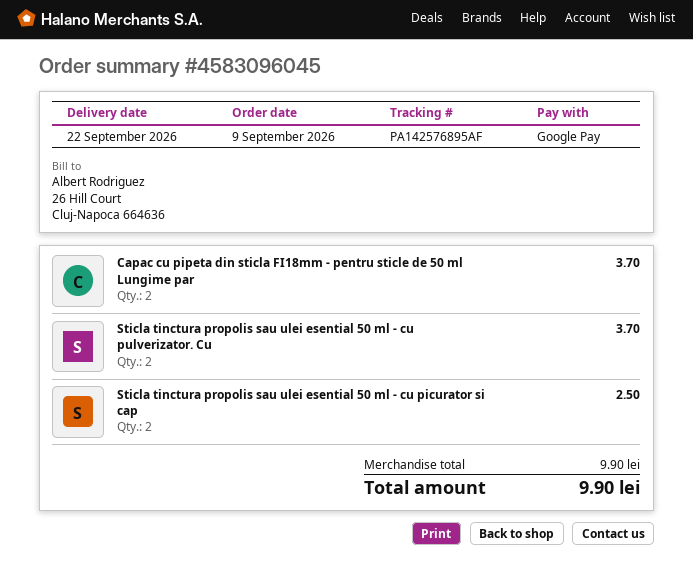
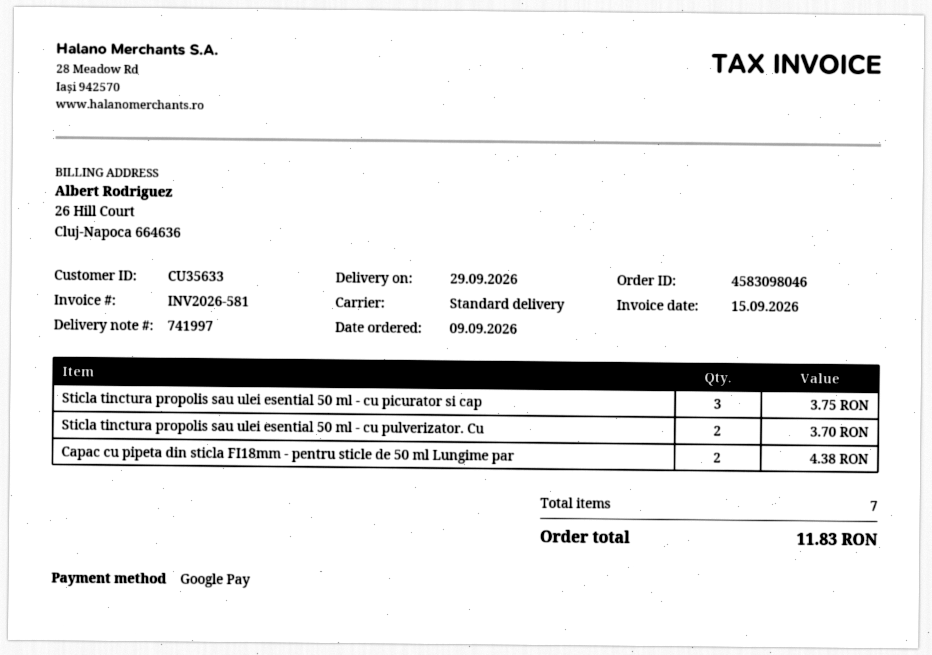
order number: 4583096045 -> 4583098046
delivery date: 2026-09-22 -> 2026-09-29
Capac cu pipeta din sticla FI18mm - pentru sticle de 50 ml Lungime par: 2 for 3.70 -> 2 for 4.38
Sticla tinctura propolis sau ulei esential 50 ml - cu picurator si cap: 2 for 2.50 -> 3 for 3.75
total: 9.90 -> 11.83

